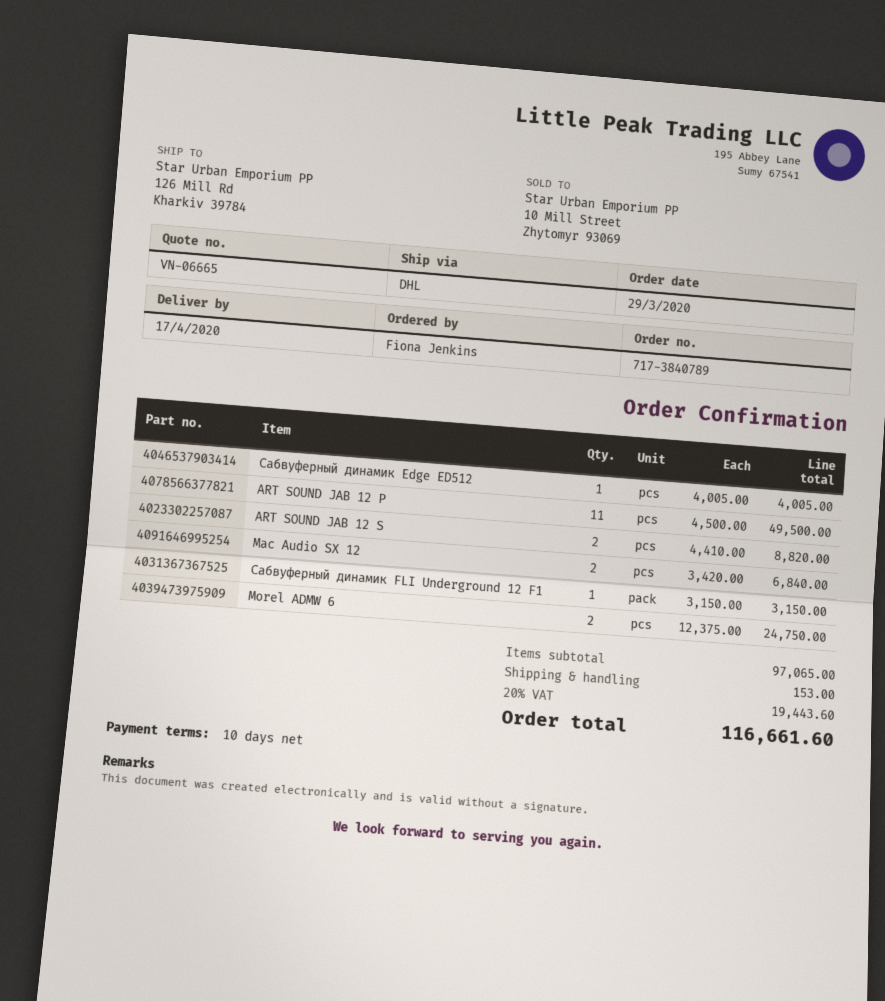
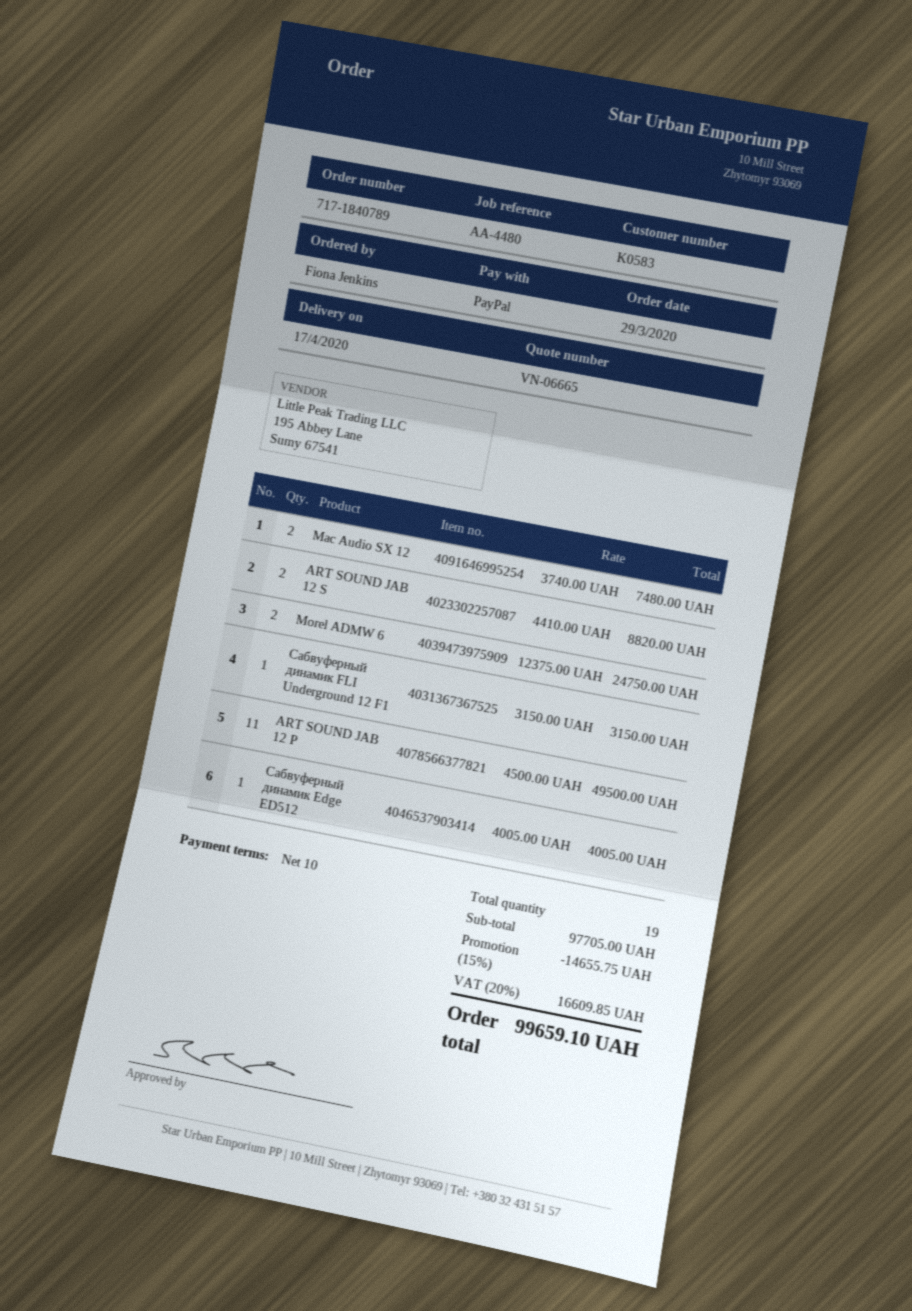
order number: 717-3840789 -> 717-1840789
Mac Audio SX 12: 2 x 3420.00 = 6840.00 -> 2 x 3740.00 = 7480.00
subtotal: 97065.00 -> 97705.00
discount: none -> 15% = 14655.75
shipping: 153.00 -> none
tax: 20% = 19443.60 -> 20% = 16609.85
total: 116661.60 -> 99659.10

